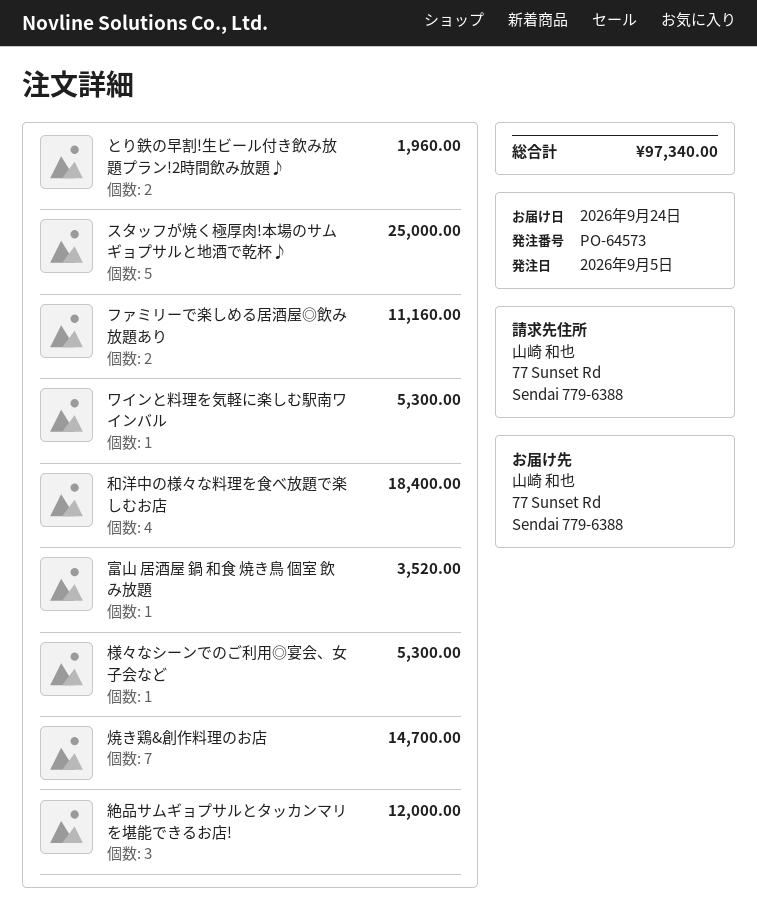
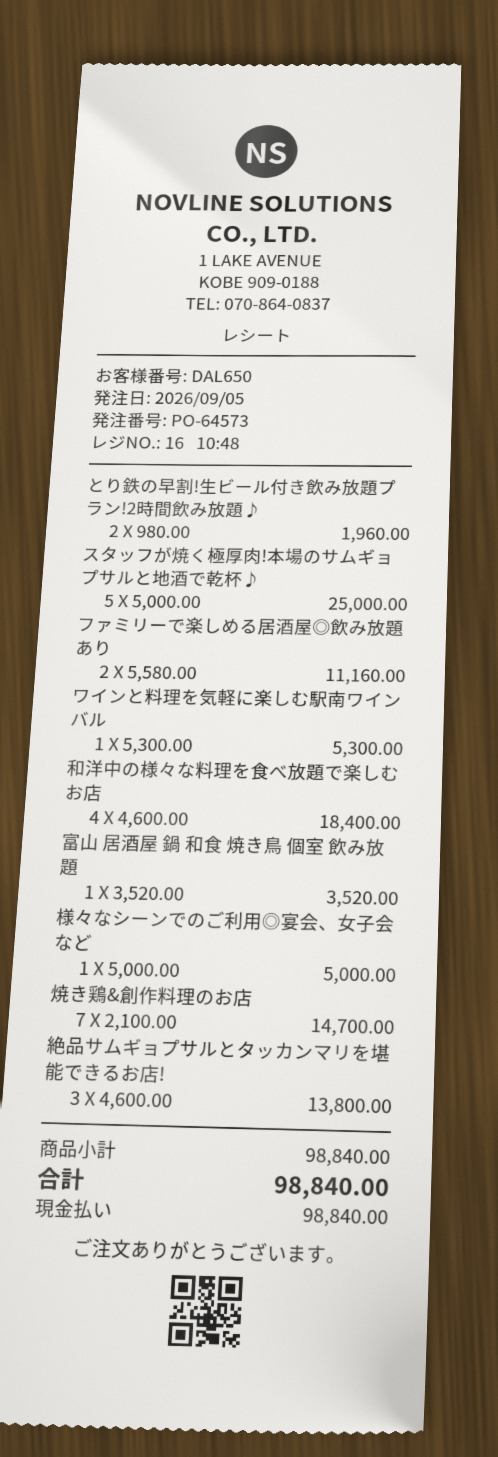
様々なシーンでのご利用◎宴会、女子会など: 1 for 5300.00 -> 1 for 5000.00
絶品サムギョプサルとタッカンマリを堪能できるお店!: 3 for 12000.00 -> 3 for 13800.00
total: 97340.00 -> 98840.00

